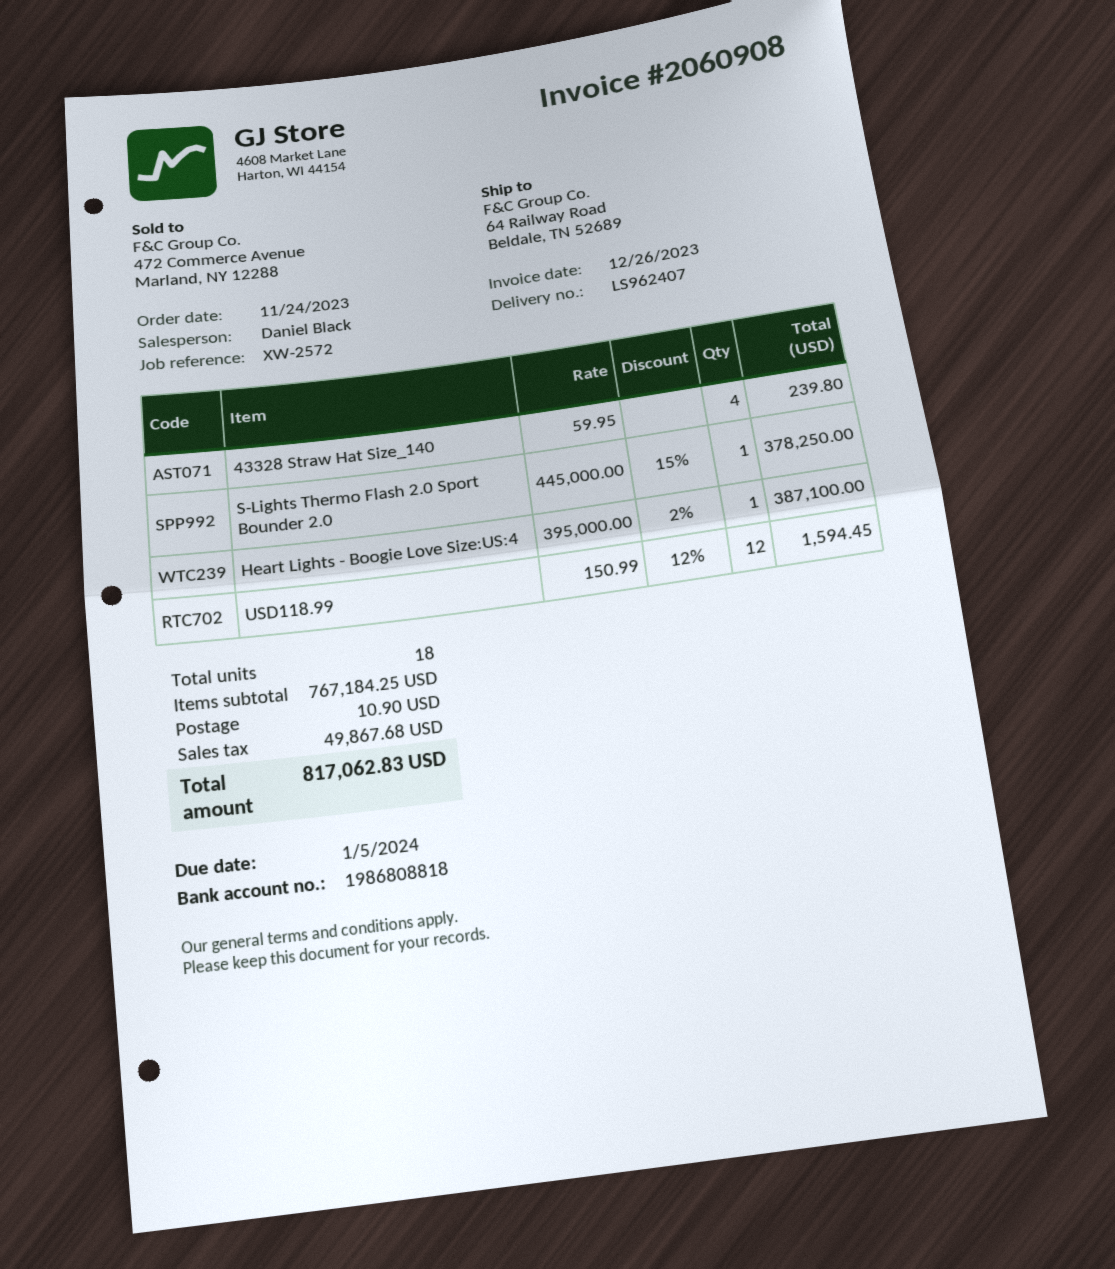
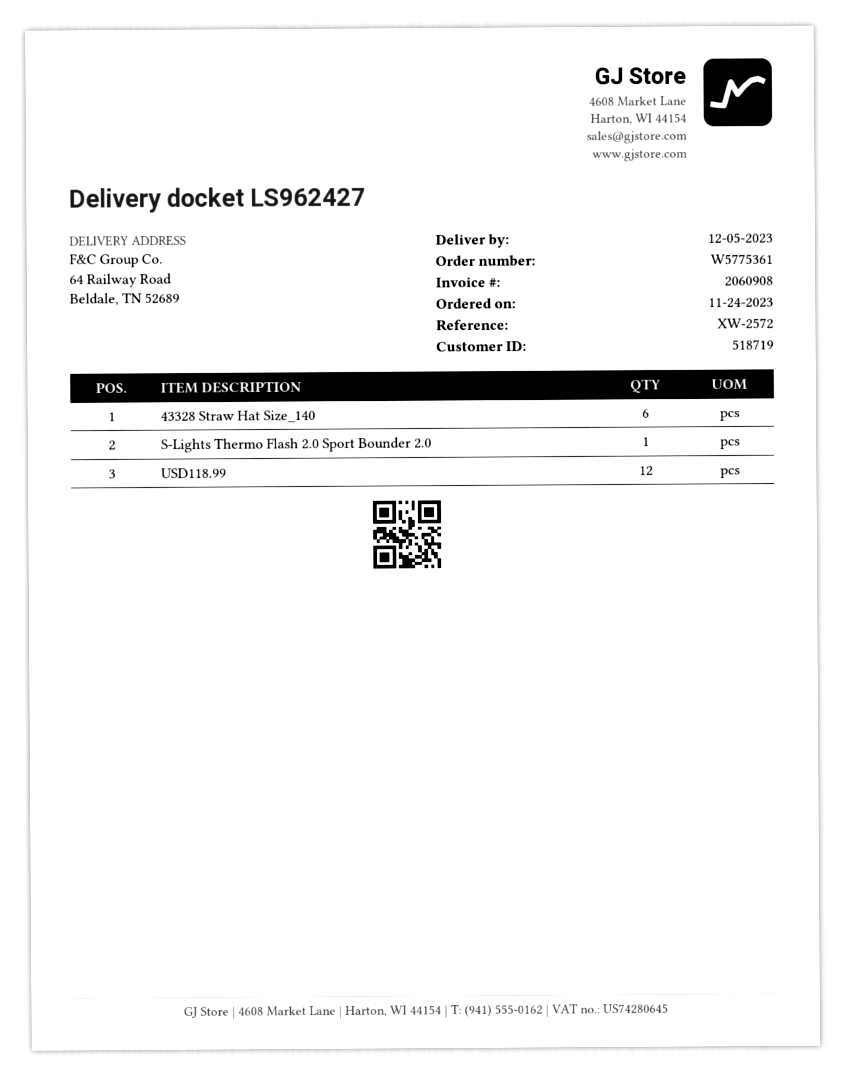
delivery note number: LS962407 -> LS962427
43328 Straw Hat Size_140: 4 -> 6
Heart Lights - Boogie Love Size:US:4: 1 -> none

